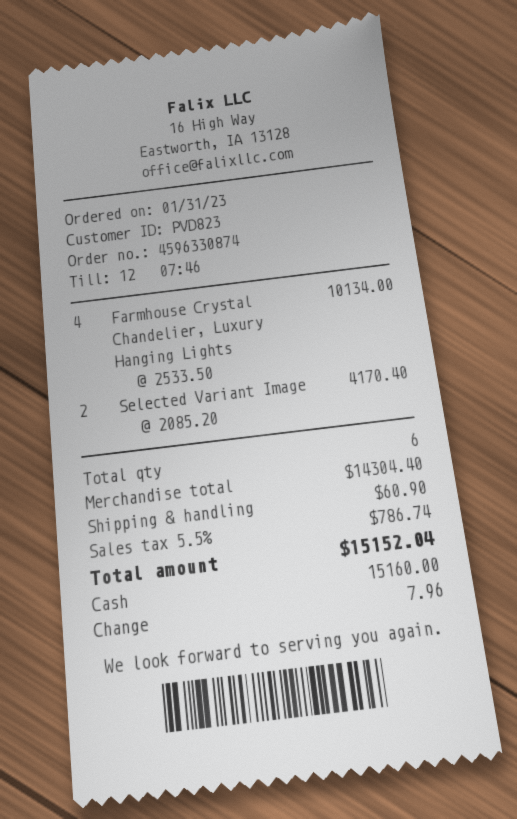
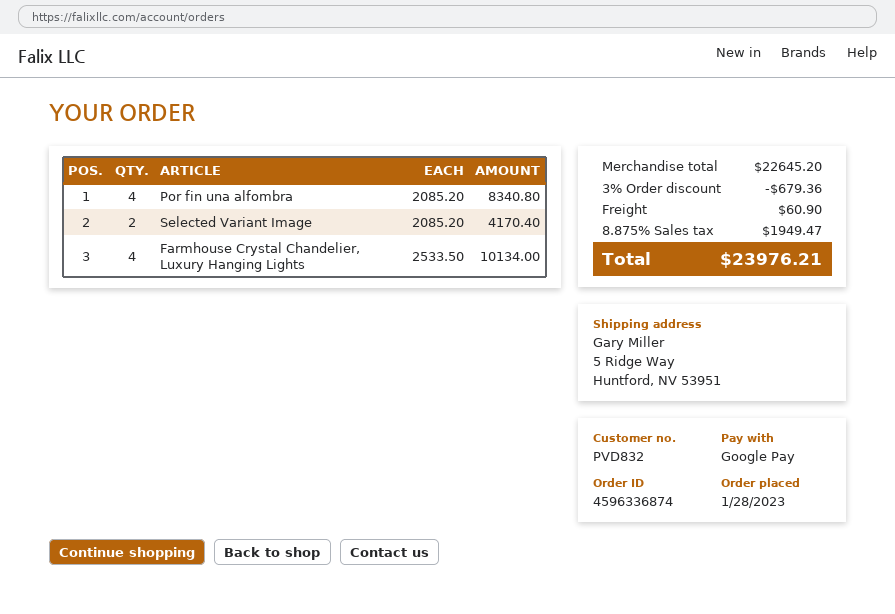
order number: 4596330874 -> 4596336874
order date: 2023-01-31 -> 2023-01-28
customer number: PVD823 -> PVD832
payment method: cash -> Google Pay
Por fin una alfombra: none -> 4 x 2085.20 = 8340.80
subtotal: 14304.40 -> 22645.20
discount: none -> 3% = 679.36
tax: 5.5% = 786.74 -> 8.875% = 1949.47
total: 15152.04 -> 23976.21

